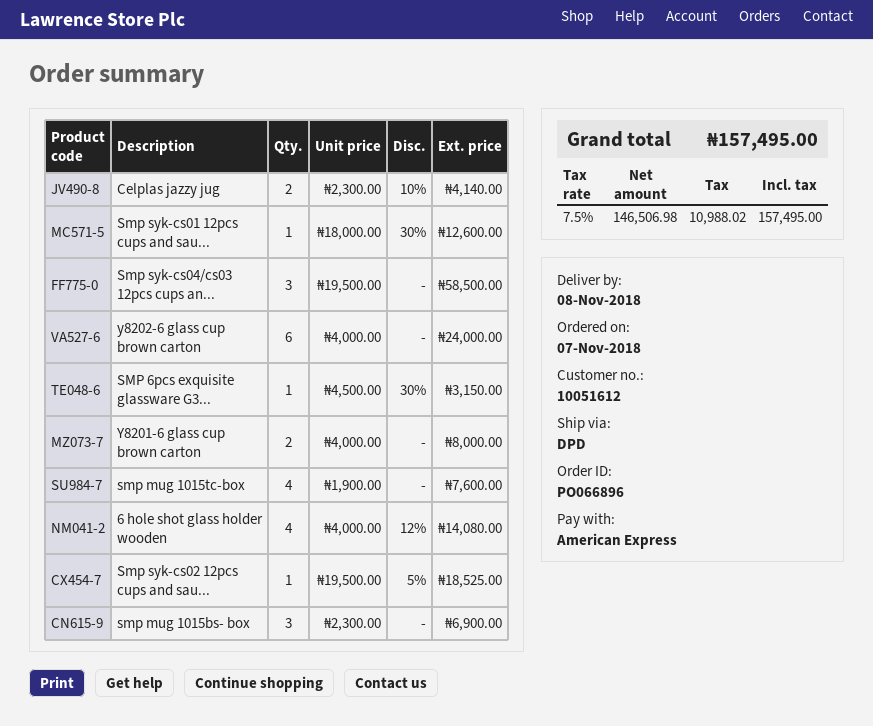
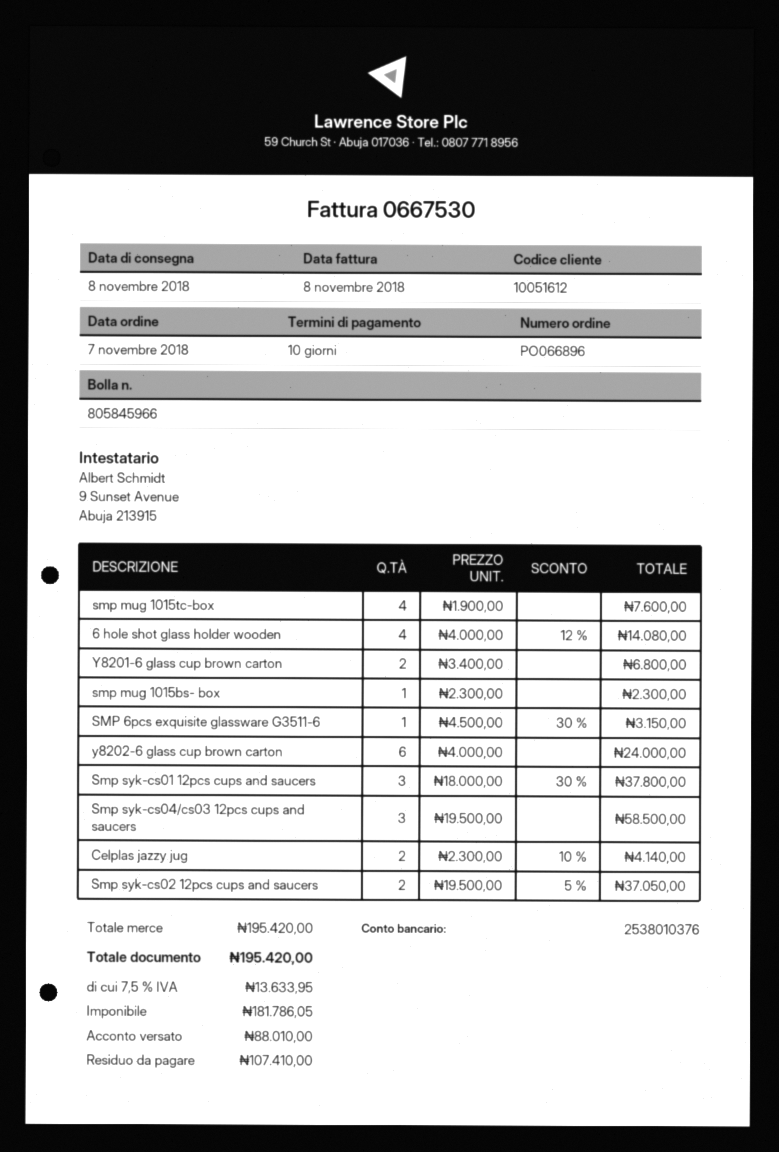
Smp syk-cs01 12pcs cups and sau...: 1 x 18000.00 - 30% = 12600.00 -> 3 x 18000.00 - 30% = 37800.00
Y8201-6 glass cup brown carton: 2 x 4000.00 = 8000.00 -> 2 x 3400.00 = 6800.00
Smp syk-cs02 12pcs cups and sau...: 1 x 19500.00 - 5% = 18525.00 -> 2 x 19500.00 - 5% = 37050.00
smp mug 1015bs- box: 3 x 2300.00 = 6900.00 -> 1 x 2300.00 = 2300.00
net: 146506.98 -> 181786.05
tax: 7.5% = 10988.02 -> 7.5% = 13633.95
total: 157495.00 -> 195420.00

